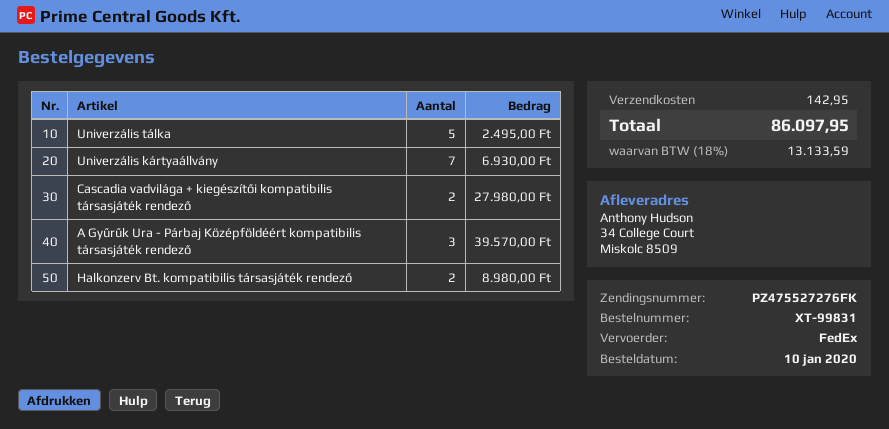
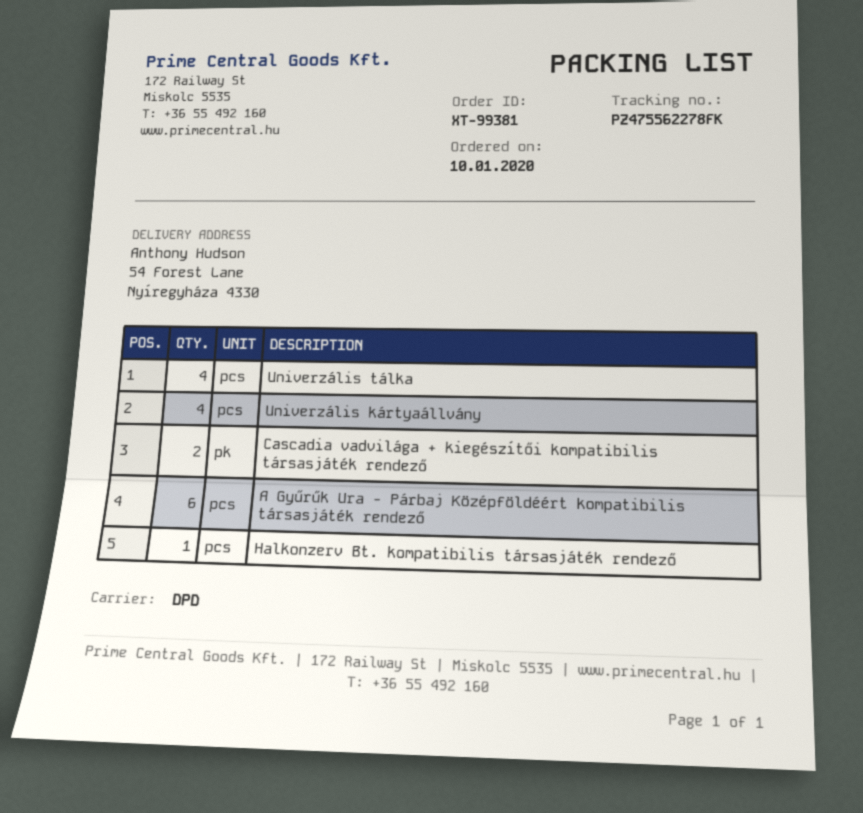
order number: XT-99831 -> XT-99381
shipping method: FedEx -> DPD
tracking number: PZ475527276FK -> PZ475562278FK
ship to: 34 College Court, Miskolc 8509 -> 54 Forest Lane, Nyíregyháza 4330
Univerzális tálka: 5 -> 4
Univerzális kártyaállvány: 7 -> 4
A Gyűrűk Ura - Párbaj Középföldéért kompatibilis társasjáték rendező: 3 -> 6
Halkonzerv Bt. kompatibilis társasjáték rendező: 2 -> 1

